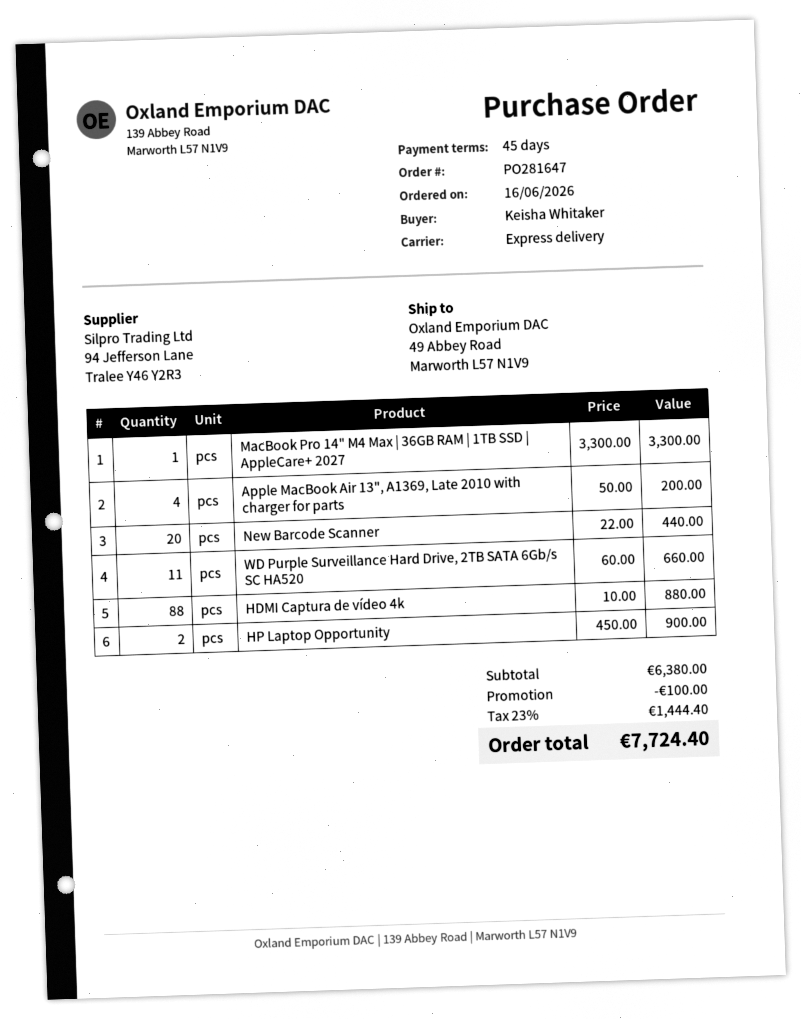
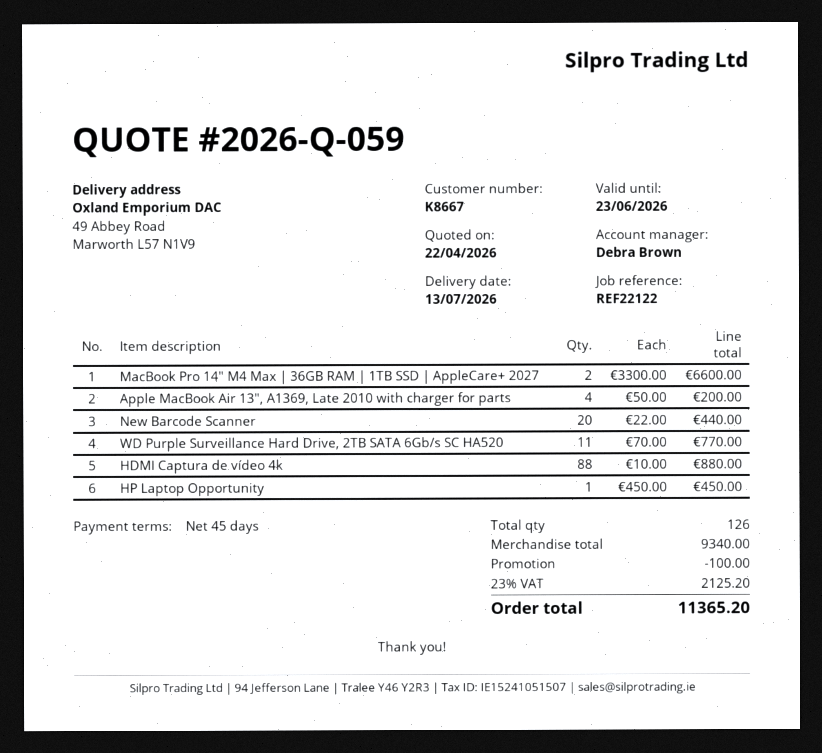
MacBook Pro 14" M4 Max | 36GB RAM | 1TB SSD | AppleCare+ 2027: 1 x 3300.00 = 3300.00 -> 2 x 3300.00 = 6600.00
WD Purple Surveillance Hard Drive, 2TB SATA 6Gb/s SC HA520: 11 x 60.00 = 660.00 -> 11 x 70.00 = 770.00
HP Laptop Opportunity: 2 x 450.00 = 900.00 -> 1 x 450.00 = 450.00
subtotal: 6380.00 -> 9340.00
tax: 23% = 1444.40 -> 23% = 2125.20
total: 7724.40 -> 11365.20

